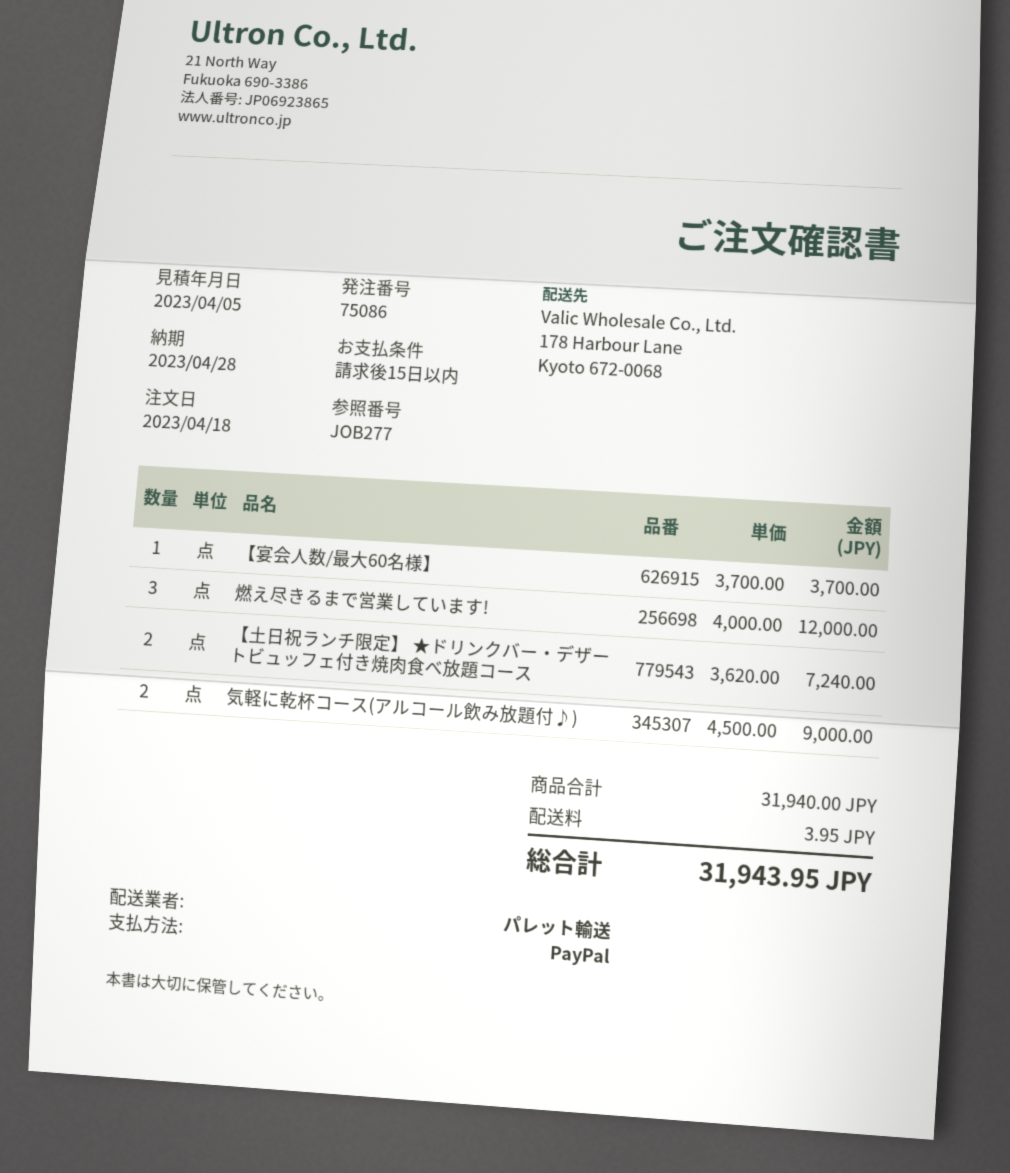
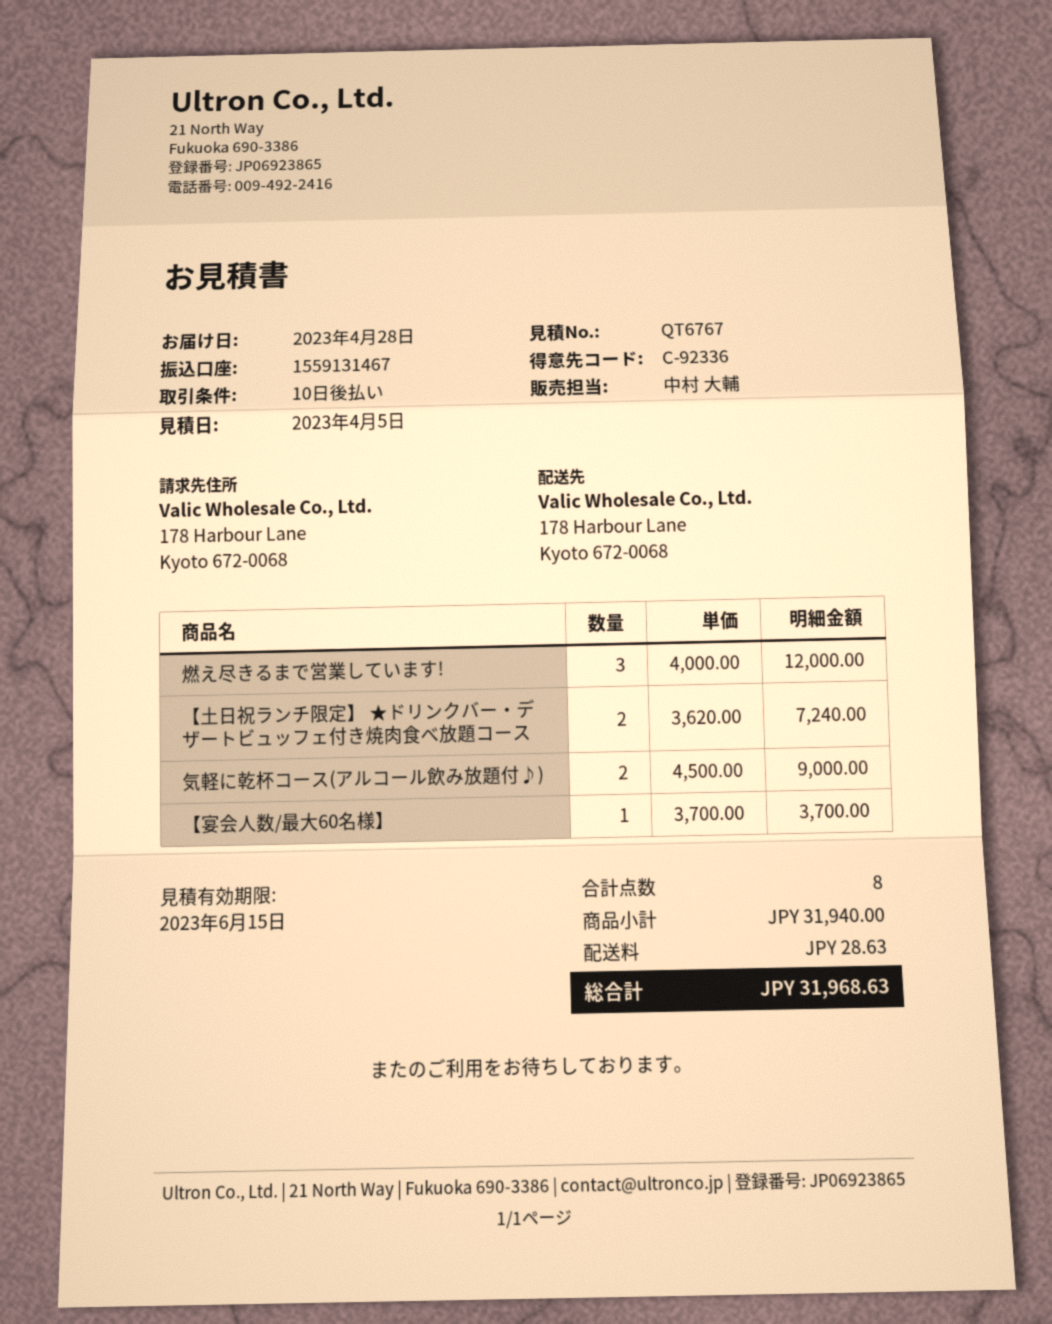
payment terms: 15 days -> 10 days
shipping: 3.95 -> 28.63
total: 31943.95 -> 31968.63

